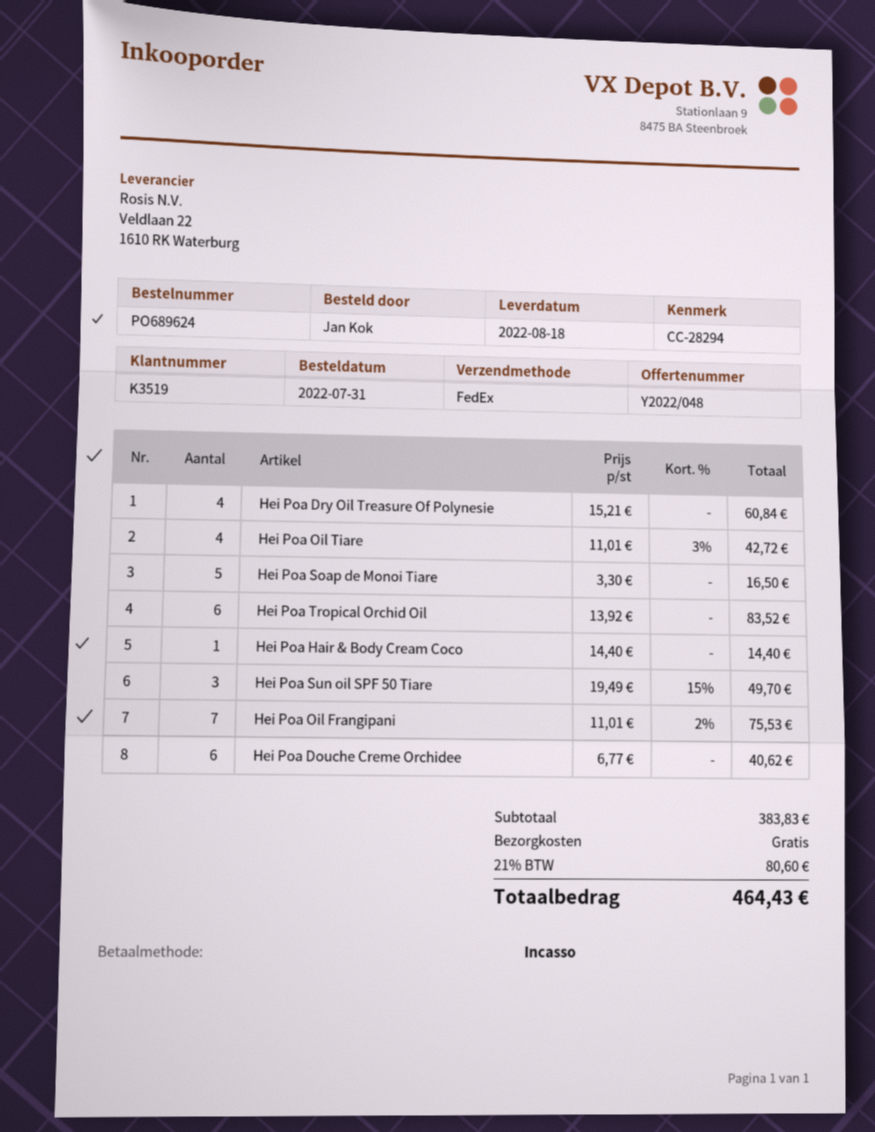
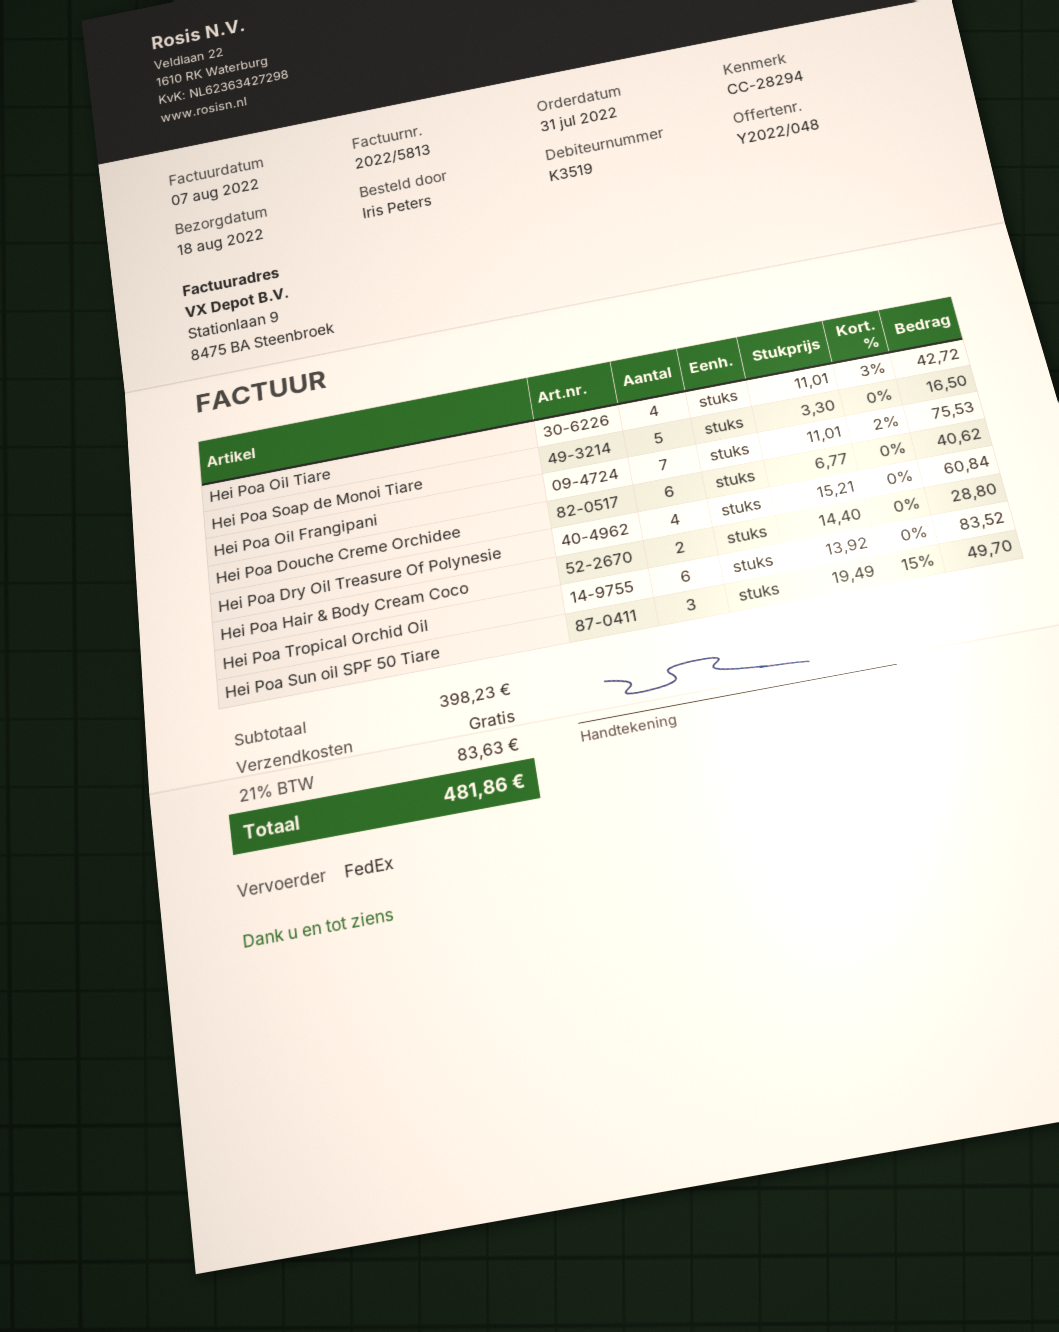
ordered by: Jan Kok -> Iris Peters
Hei Poa Hair & Body Cream Coco: 1 x 14.40 = 14.40 -> 2 x 14.40 = 28.80
subtotal: 383.83 -> 398.23
tax: 21% = 80.60 -> 21% = 83.63
total: 464.43 -> 481.86

